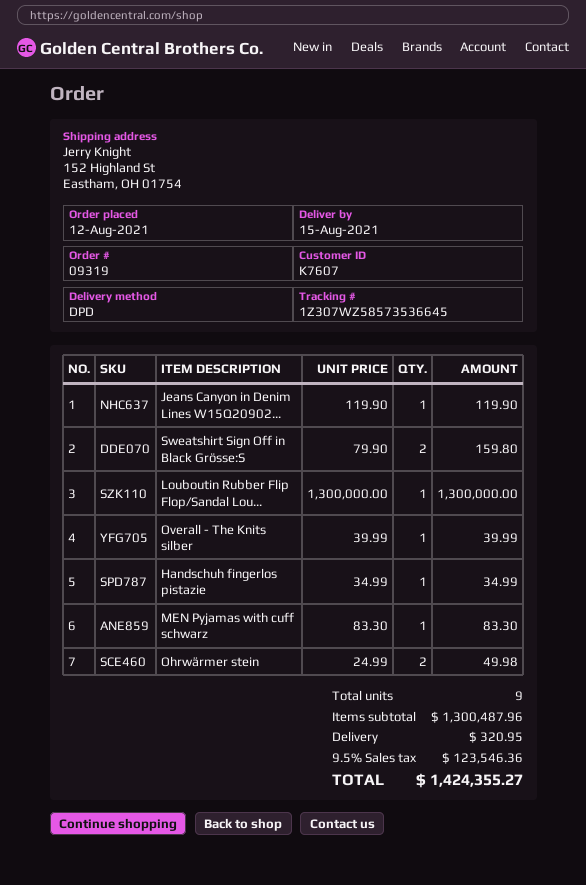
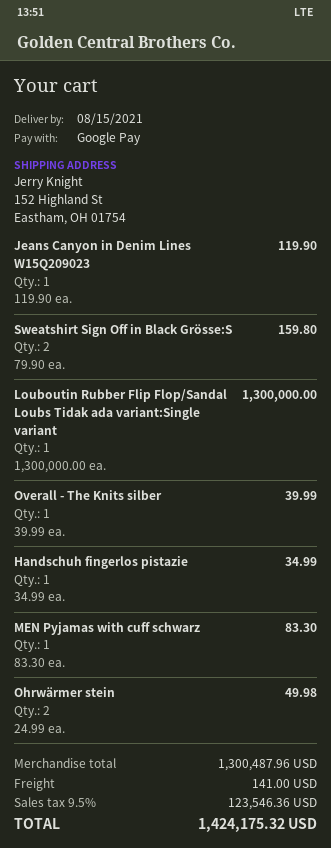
shipping: 320.95 -> 141.00
total: 1424355.27 -> 1424175.32

